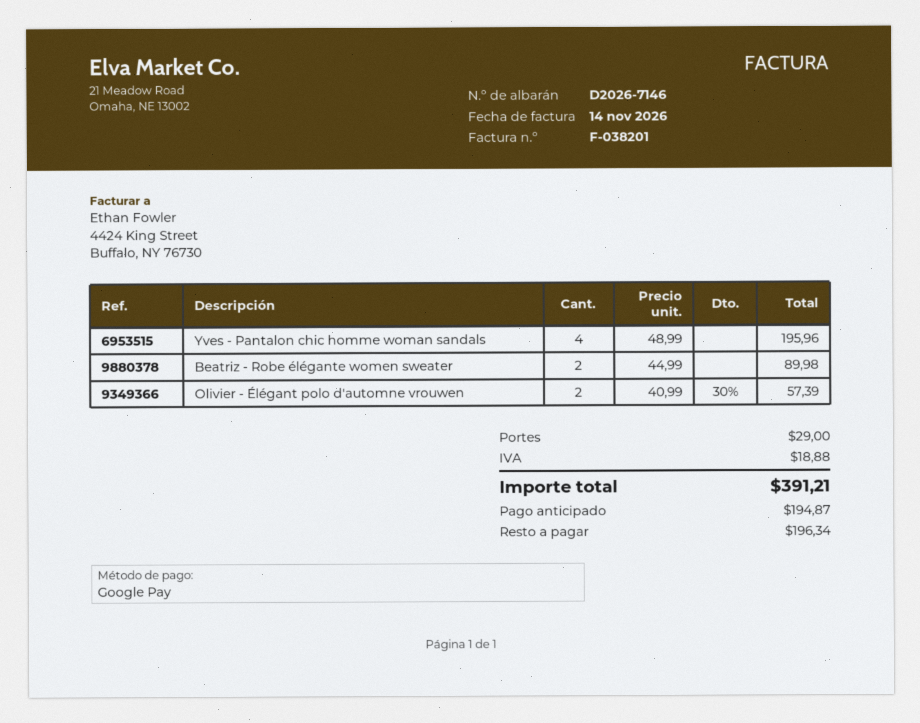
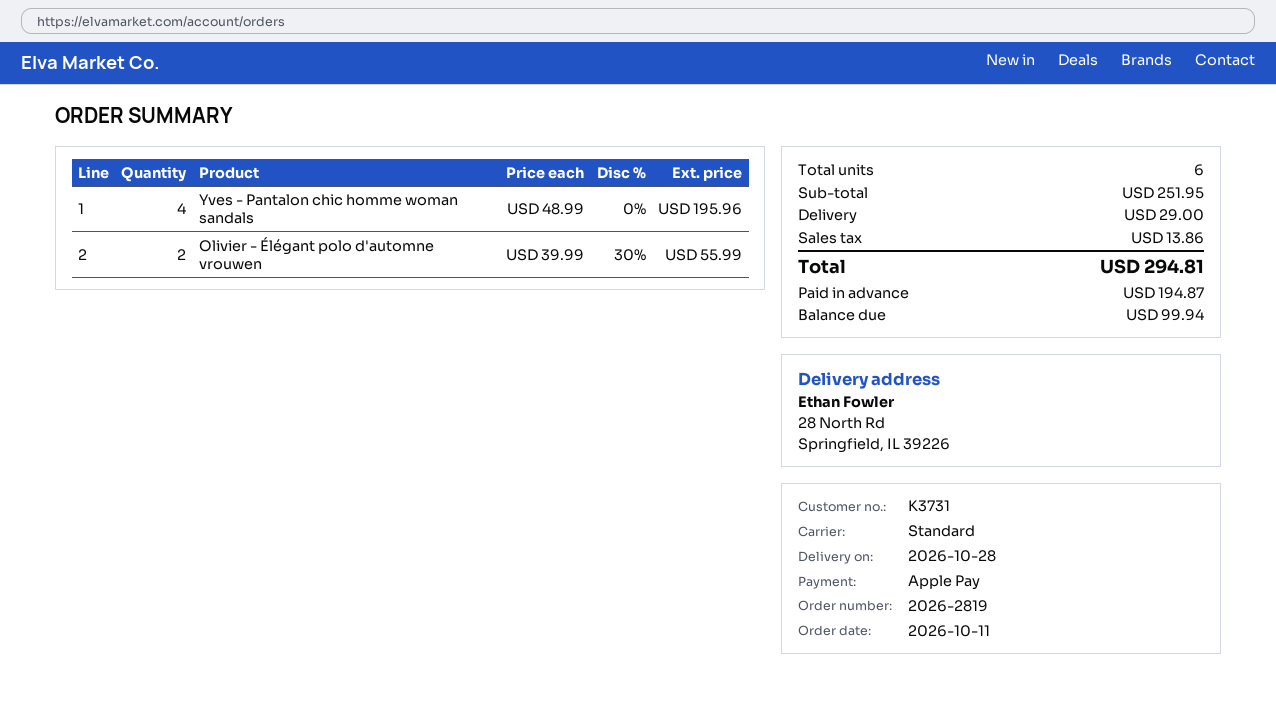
payment method: Google Pay -> Apple Pay
Beatriz - Robe élégante women sweater: 2 x 44.99 = 89.98 -> none
Olivier - Élégant polo d'automne vrouwen: 2 x 40.99 - 30% = 57.39 -> 2 x 39.99 - 30% = 55.99
tax: 18.88 -> 13.86
total: 391.21 -> 294.81
balance: 196.34 -> 99.94

